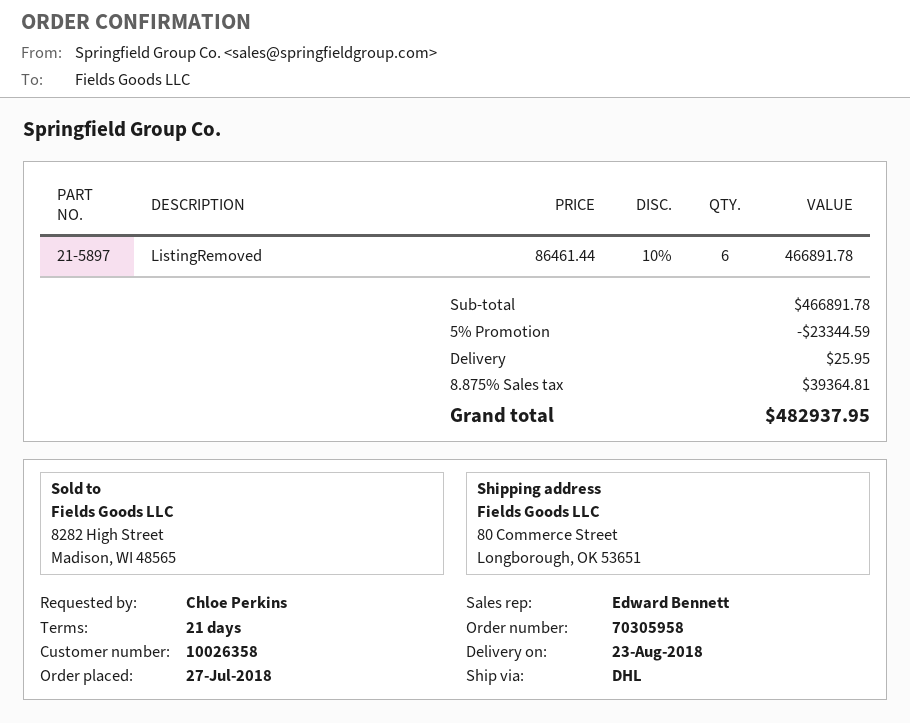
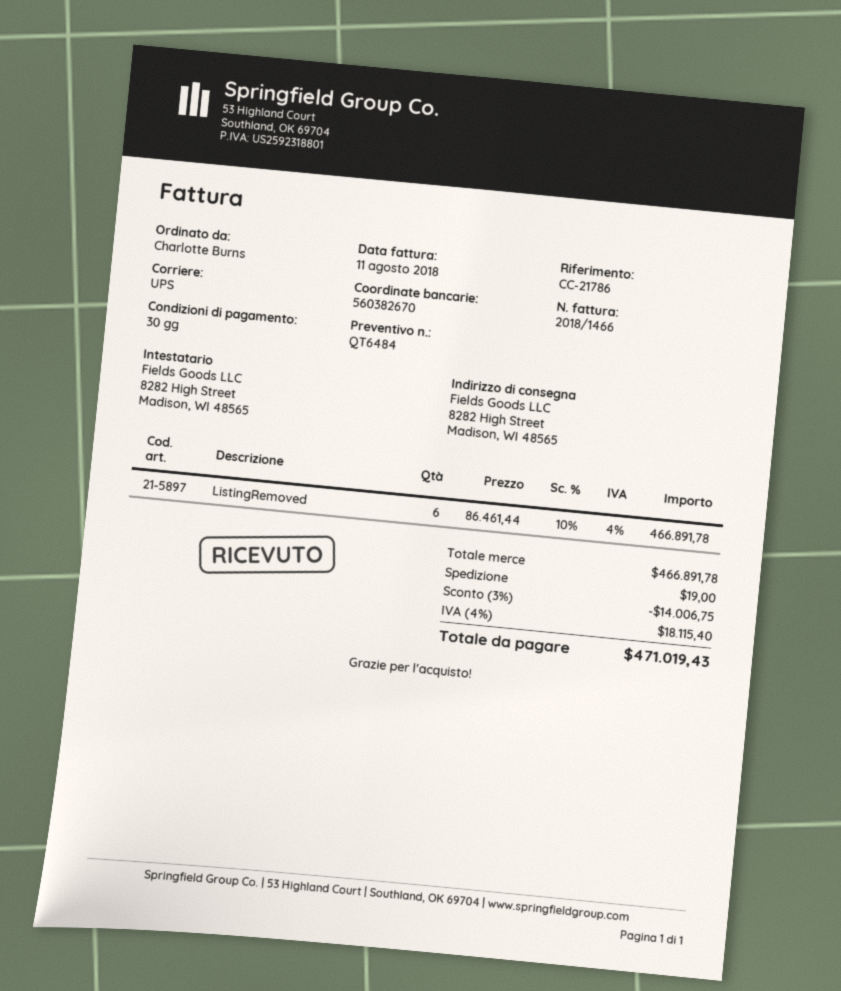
payment terms: 21 days -> 30 days
ordered by: Chloe Perkins -> Charlotte Burns
shipping method: DHL -> UPS
ship to: 80 Commerce Street, Longborough, OK 53651 -> 8282 High Street, Madison, WI 48565
discount: 5% = 23344.59 -> 3% = 14006.75
shipping: 25.95 -> 19.00
tax: 8.875% = 39364.81 -> 4% = 18115.40
total: 482937.95 -> 471019.43

